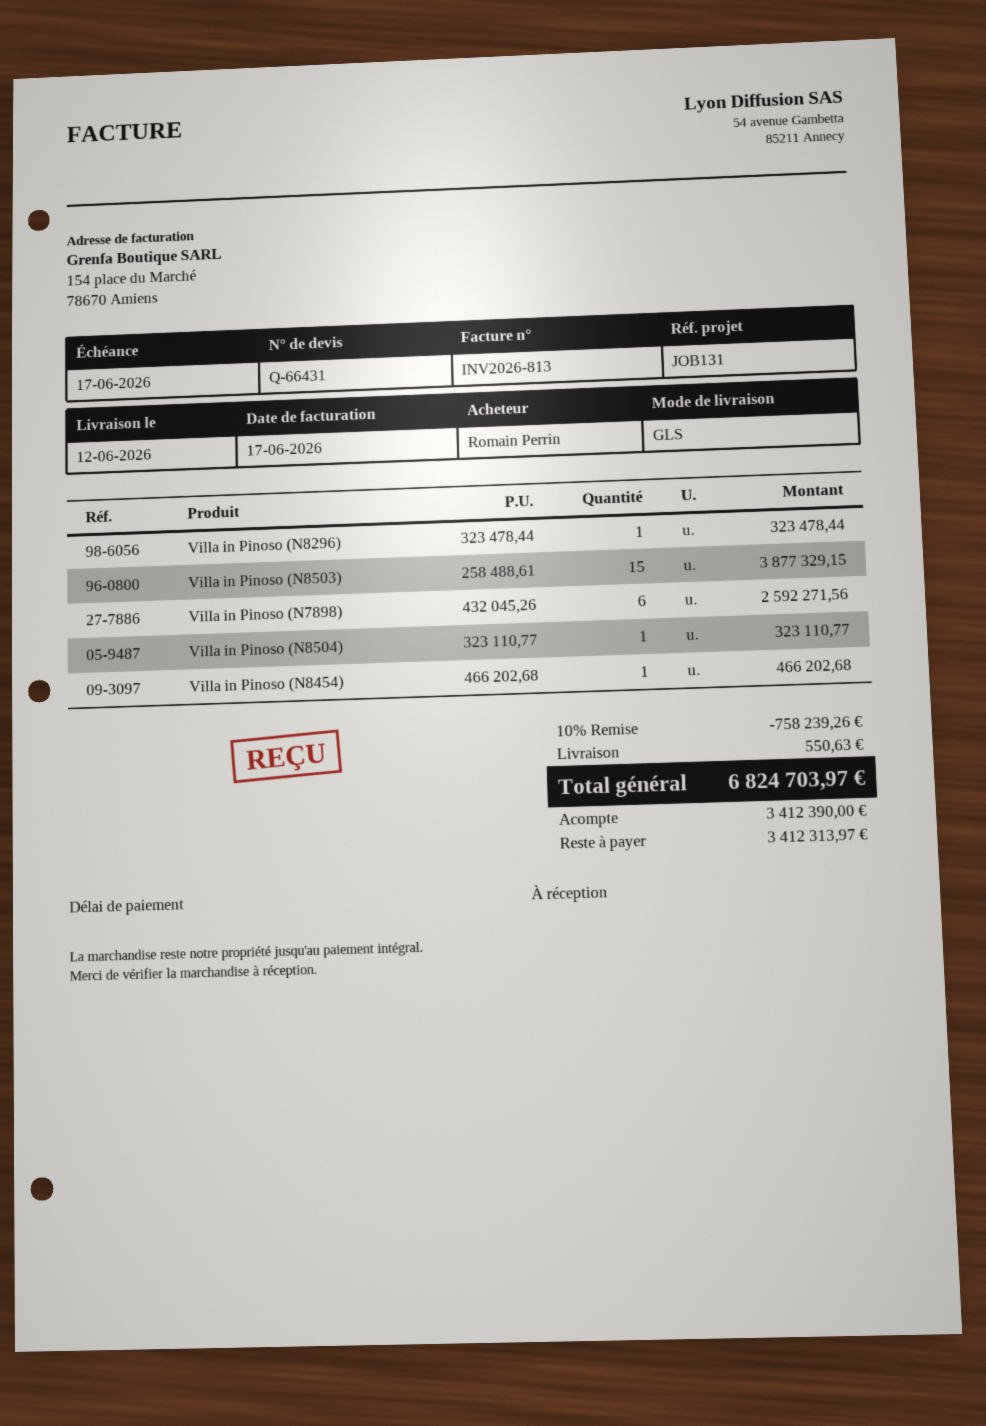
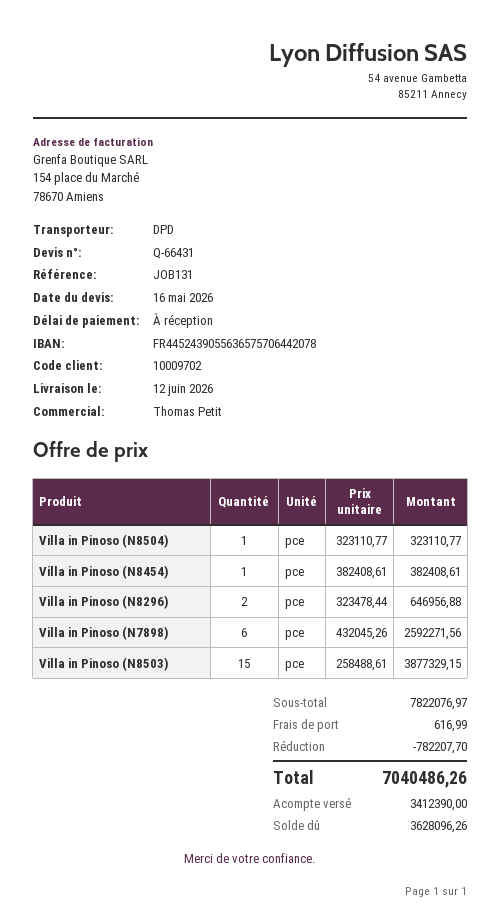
shipping method: GLS -> DPD
Villa in Pinoso (N8296): 1 x 323478.44 = 323478.44 -> 2 x 323478.44 = 646956.88
Villa in Pinoso (N8454): 1 x 466202.68 = 466202.68 -> 1 x 382408.61 = 382408.61
discount: 758239.26 -> 782207.70
shipping: 550.63 -> 616.99
total: 6824703.97 -> 7040486.26
balance: 3412313.97 -> 3628096.26

